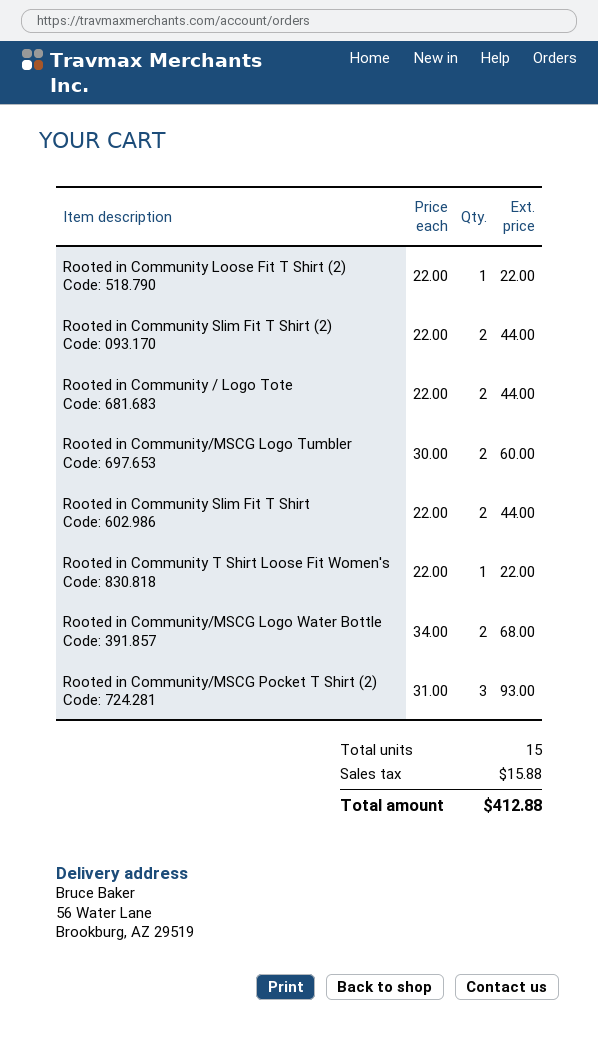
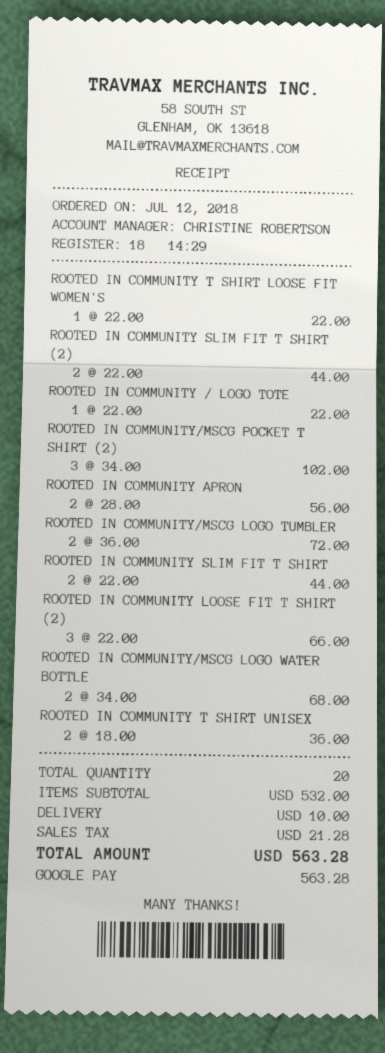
Rooted in Community Loose Fit T Shirt (2): 1 x 22.00 = 22.00 -> 3 x 22.00 = 66.00
Rooted in Community / Logo Tote: 2 x 22.00 = 44.00 -> 1 x 22.00 = 22.00
Rooted in Community/MSCG Logo Tumbler: 2 x 30.00 = 60.00 -> 2 x 36.00 = 72.00
Rooted in Community/MSCG Pocket T Shirt (2): 3 x 31.00 = 93.00 -> 3 x 34.00 = 102.00
ROOTED IN COMMUNITY APRON: none -> 2 x 28.00 = 56.00
ROOTED IN COMMUNITY T SHIRT UNISEX: none -> 2 x 18.00 = 36.00
total quantity: 15 -> 20
shipping: none -> 10.00
tax: 15.88 -> 21.28
total: 412.88 -> 563.28

